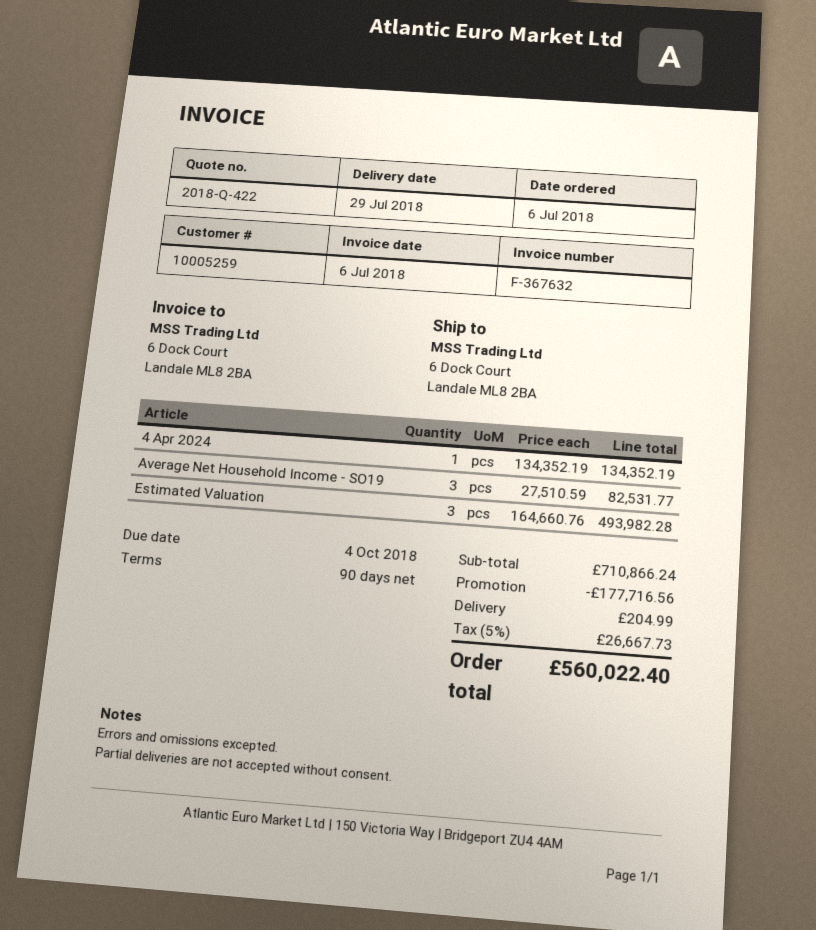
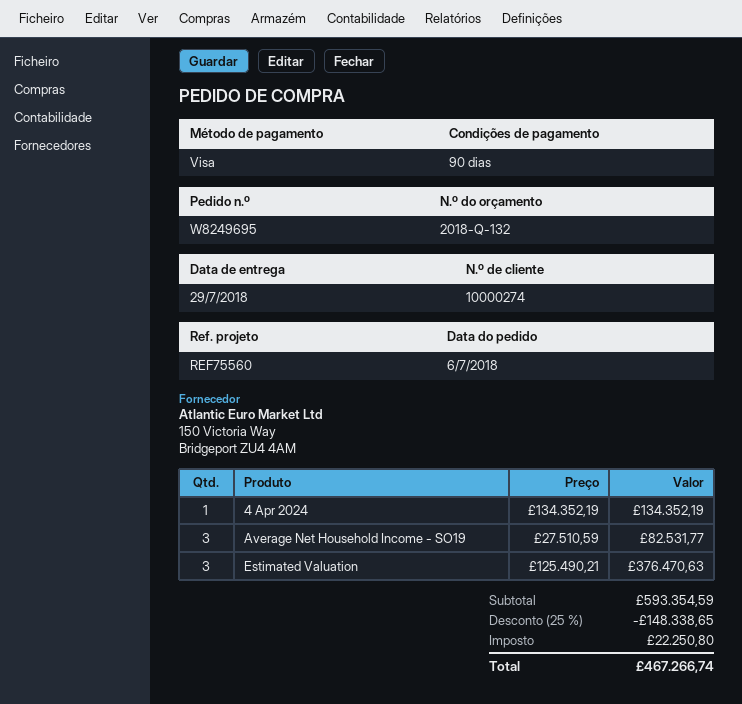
quote number: 2018-Q-422 -> 2018-Q-132
customer number: 10005259 -> 10000274
Estimated Valuation: 3 x 164660.76 = 493982.28 -> 3 x 125490.21 = 376470.63
subtotal: 710866.24 -> 593354.59
discount: 177716.56 -> 148338.65
shipping: 204.99 -> none
tax: 26667.73 -> 22250.80
total: 560022.40 -> 467266.74

